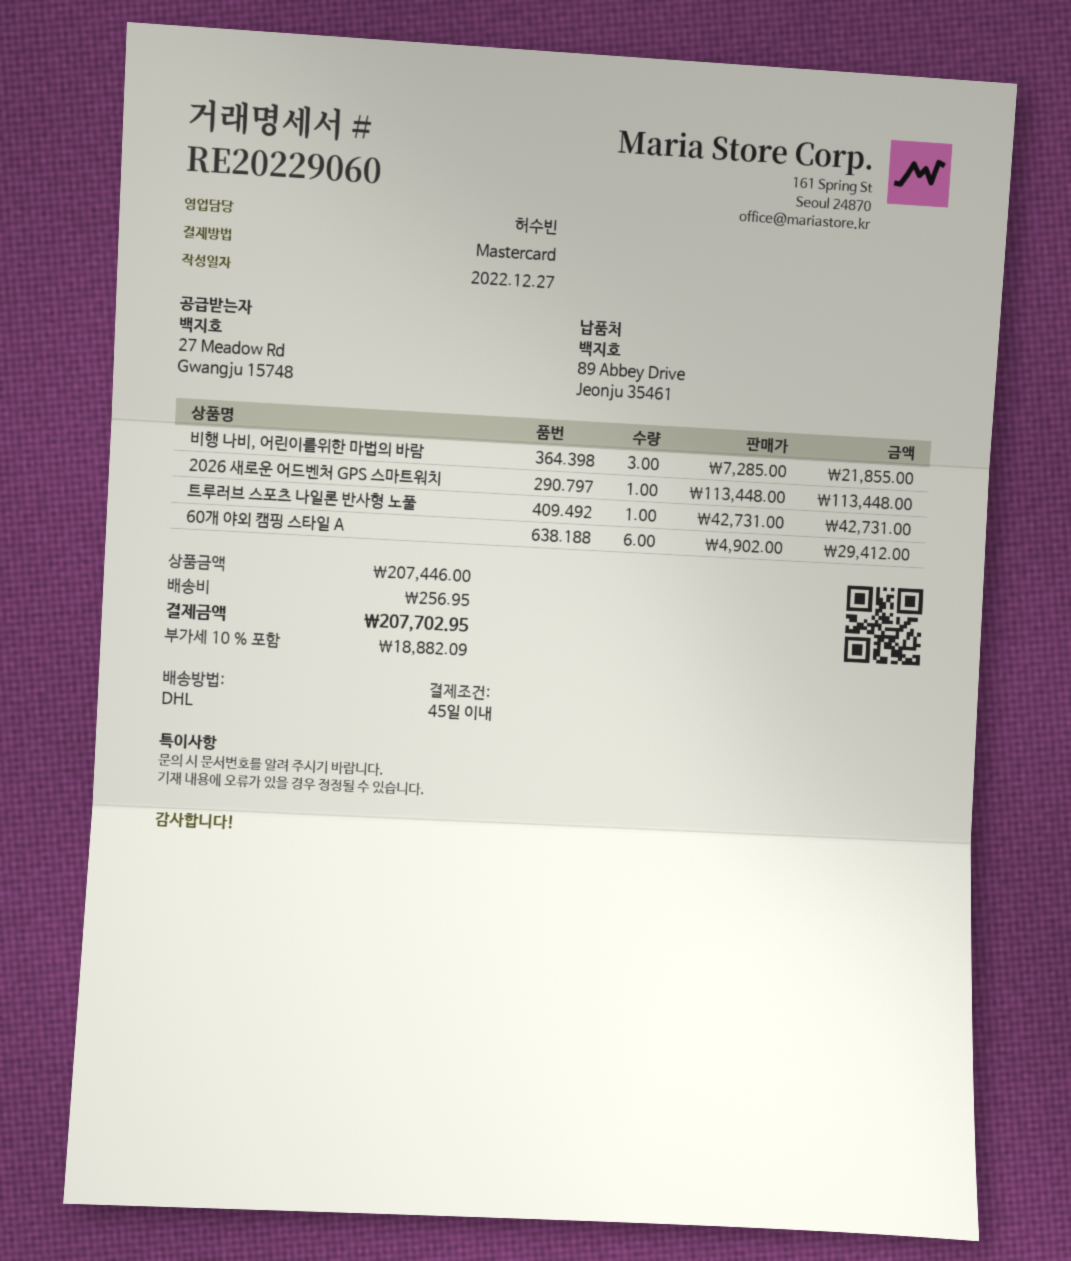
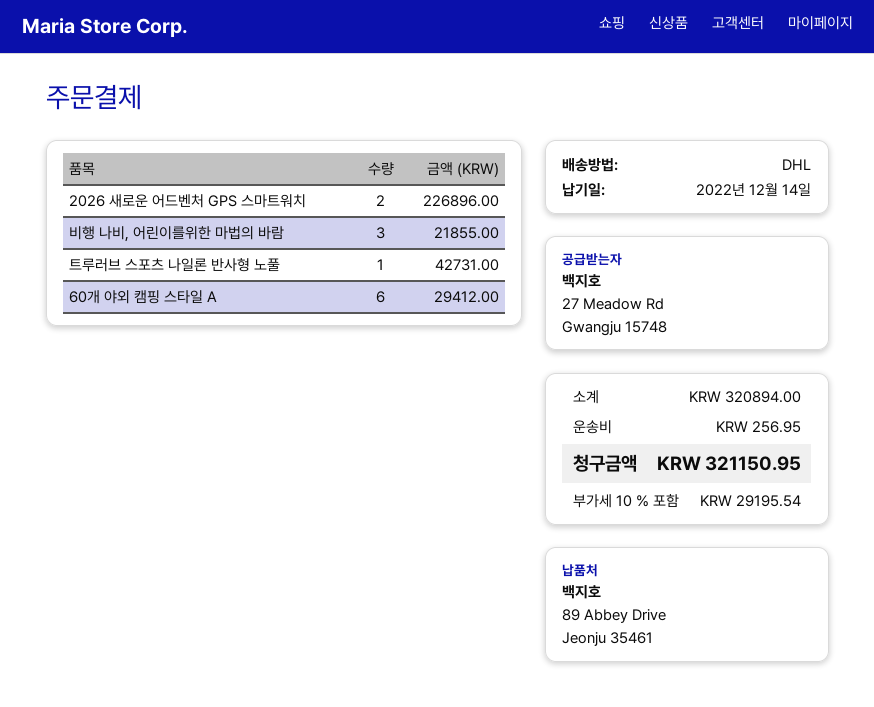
2026 새로운 어드벤처 GPS 스마트워치: 1 for 113448.00 -> 2 for 226896.00
subtotal: 207446.00 -> 320894.00
tax: 10% = 18882.09 -> 10% = 29195.54
total: 207702.95 -> 321150.95

